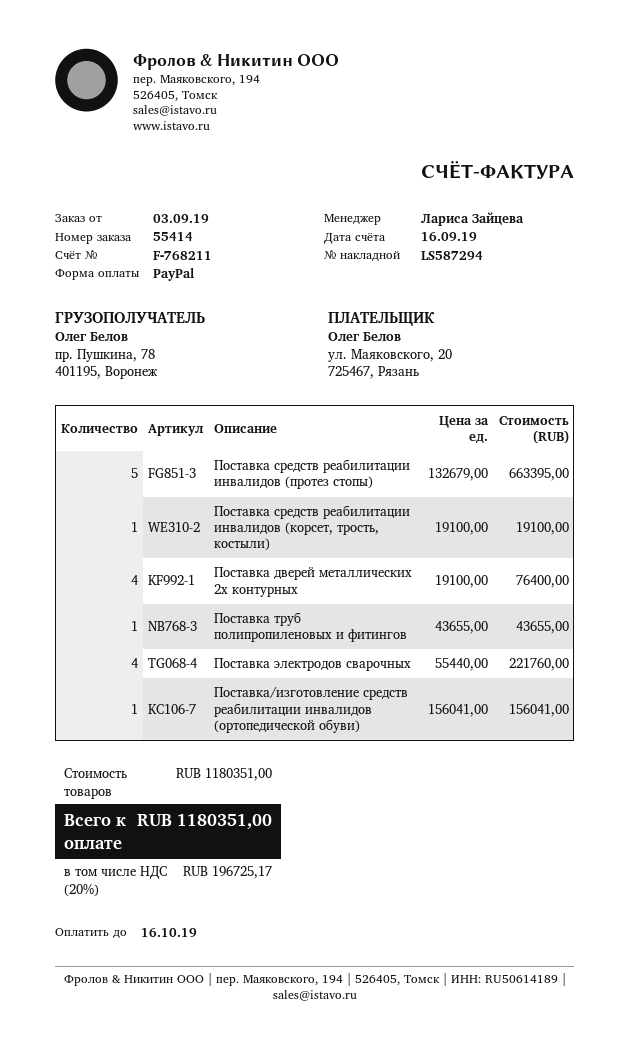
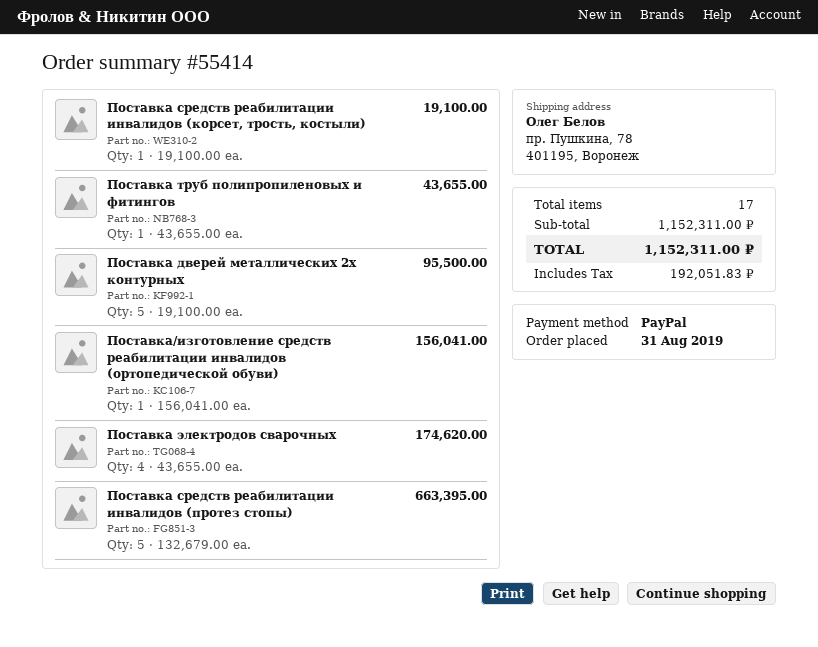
order date: 2019-09-03 -> 2019-08-31
Поставка дверей металлических 2х контурных: 4 x 19100.00 = 76400.00 -> 5 x 19100.00 = 95500.00
Поставка электродов сварочных: 4 x 55440.00 = 221760.00 -> 4 x 43655.00 = 174620.00
subtotal: 1180351.00 -> 1152311.00
tax: 196725.17 -> 192051.83
total: 1180351.00 -> 1152311.00

